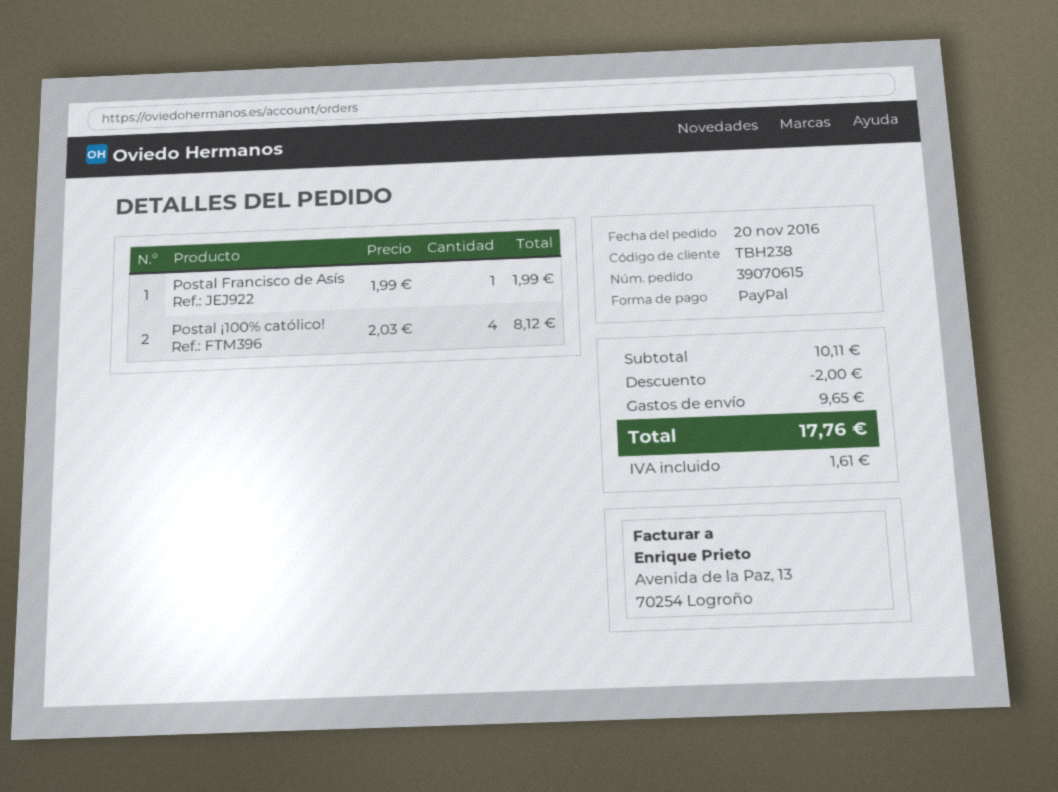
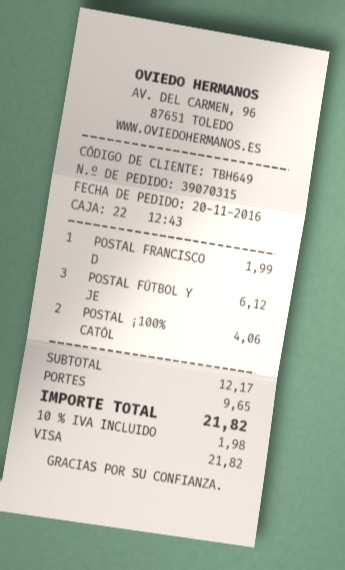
order number: 39070615 -> 39070315
customer number: TBH238 -> TBH649
payment method: PayPal -> Visa
Postal ¡100% católico!: 4 for 8.12 -> 2 for 4.06
POSTAL FÚTBOL Y JE: none -> 3 for 6.12
subtotal: 10.11 -> 12.17
discount: 2.00 -> none
tax: 1.61 -> 1.98
total: 17.76 -> 21.82

